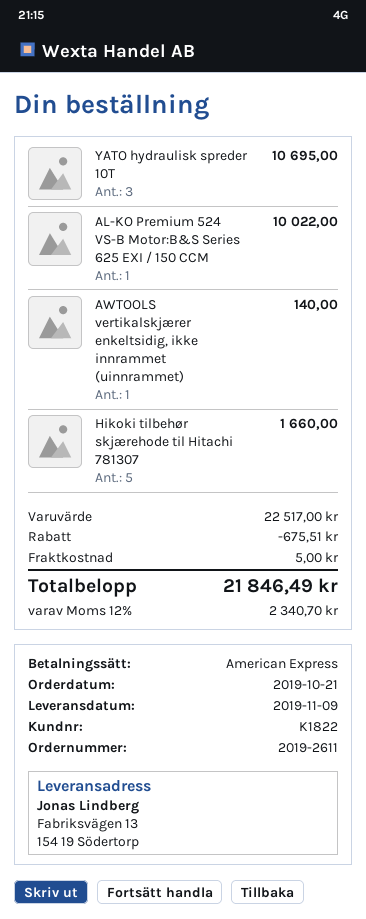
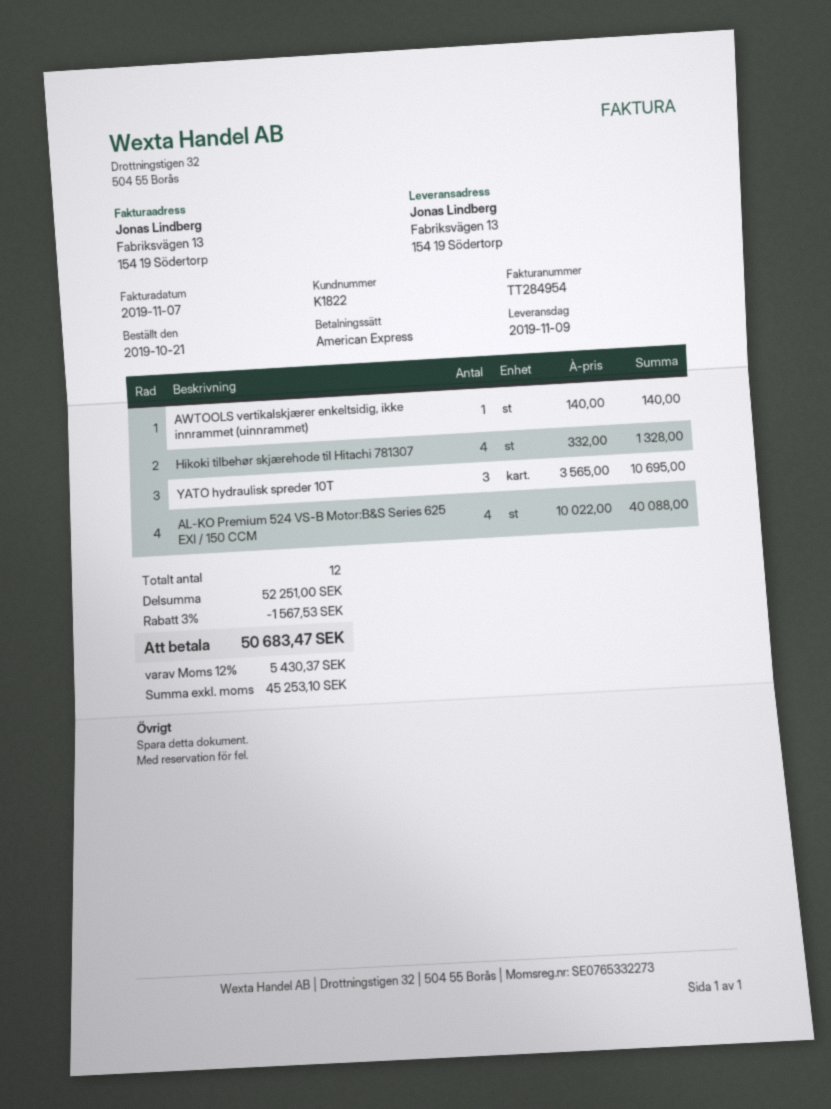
AL-KO Premium 524 VS-B Motor:B&S Series 625 EXI / 150 CCM: 1 for 10022.00 -> 4 for 40088.00
Hikoki tilbehør skjærehode til Hitachi 781307: 5 for 1660.00 -> 4 for 1328.00
subtotal: 22517.00 -> 52251.00
discount: 675.51 -> 1567.53
shipping: 5.00 -> none
tax: 12% = 2340.70 -> 12% = 5430.37
total: 21846.49 -> 50683.47

